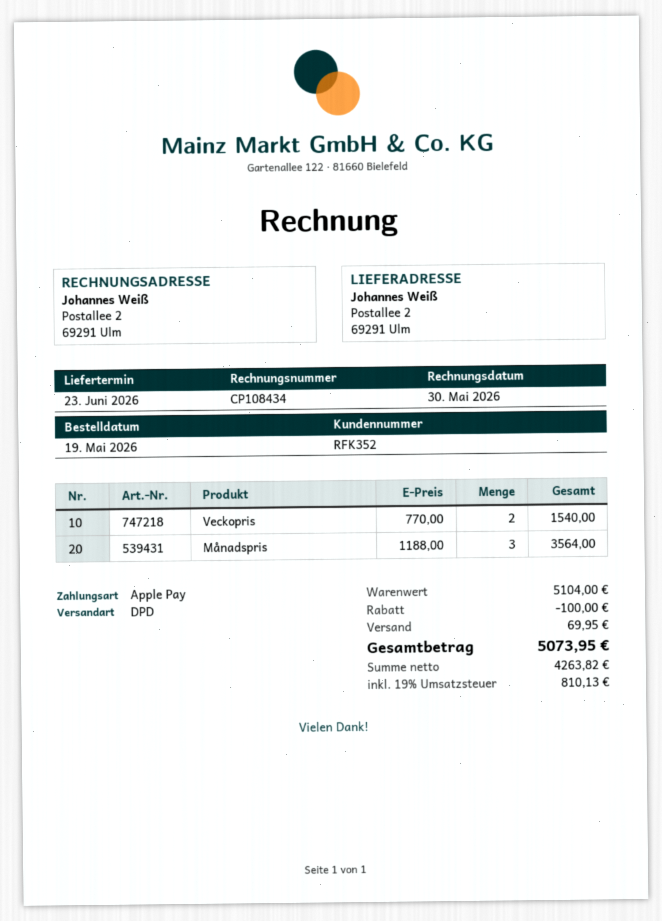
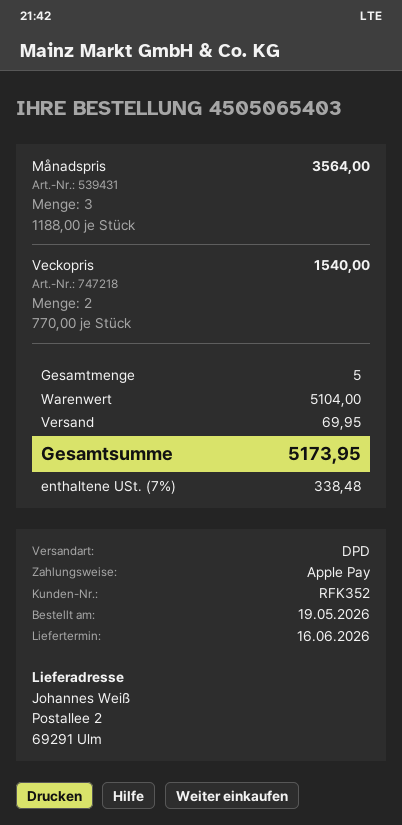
delivery date: 2026-06-23 -> 2026-06-16
discount: 100.00 -> none
tax: 19% = 810.13 -> 7% = 338.48
total: 5073.95 -> 5173.95

